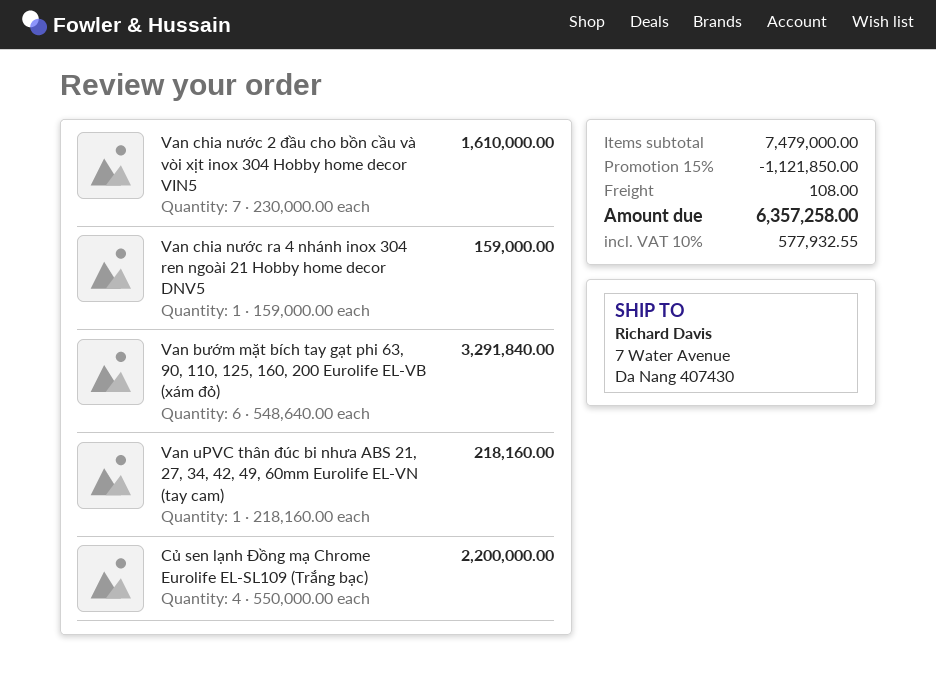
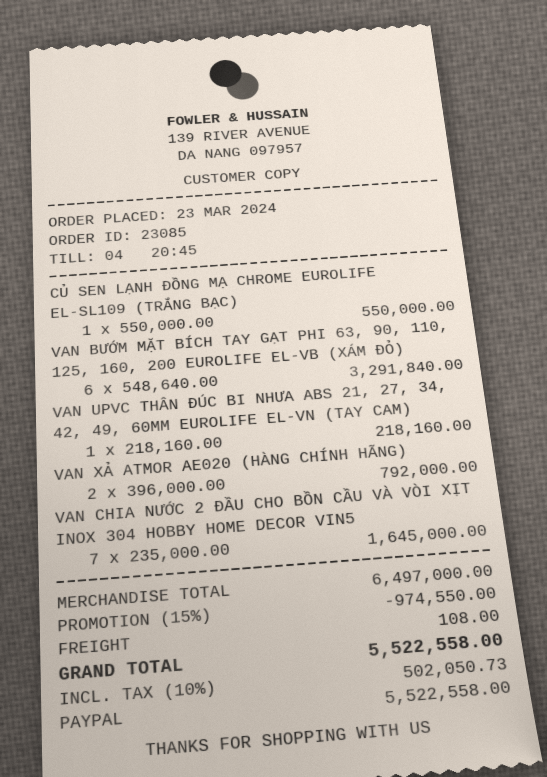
Van chia nước 2 đầu cho bồn cầu và vòi xịt inox 304 Hobby home decor VIN5: 7 x 230000.00 = 1610000.00 -> 7 x 235000.00 = 1645000.00
Van chia nước ra 4 nhánh inox 304 ren ngoài 21 Hobby home decor DNV5: 1 x 159000.00 = 159000.00 -> none
Củ sen lạnh Đồng mạ Chrome Eurolife EL-SL109 (Trắng bạc): 4 x 550000.00 = 2200000.00 -> 1 x 550000.00 = 550000.00
VAN XẢ ATMOR AE020 (HÀNG CHÍNH HÃNG): none -> 2 x 396000.00 = 792000.00
subtotal: 7479000.00 -> 6497000.00
discount: 15% = 1121850.00 -> 15% = 974550.00
tax: 10% = 577932.55 -> 10% = 502050.73
total: 6357258.00 -> 5522558.00

